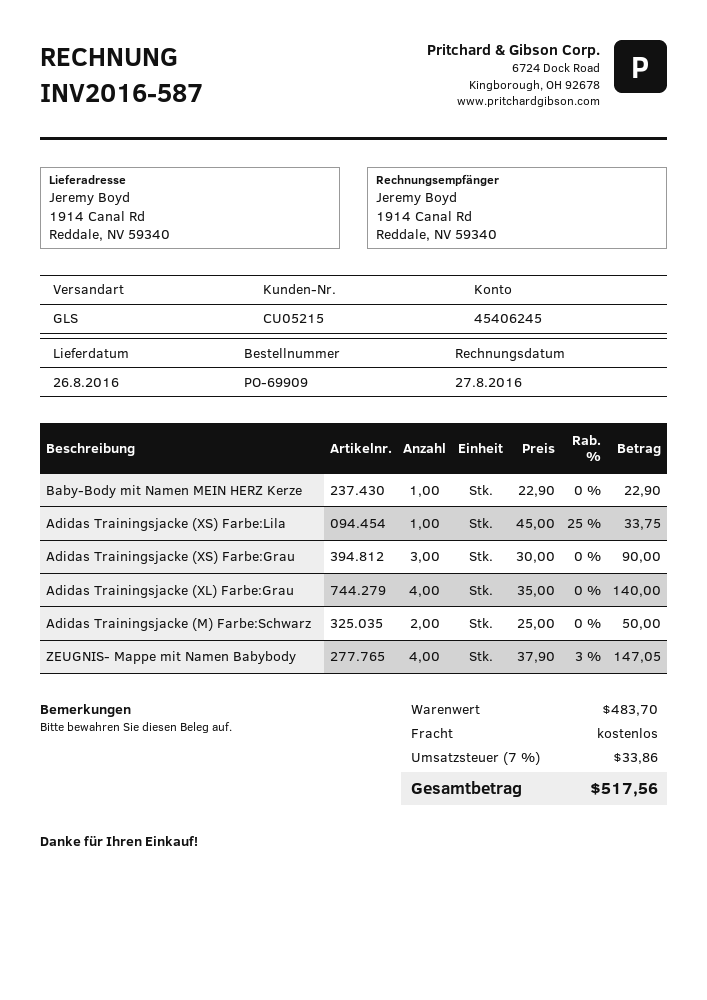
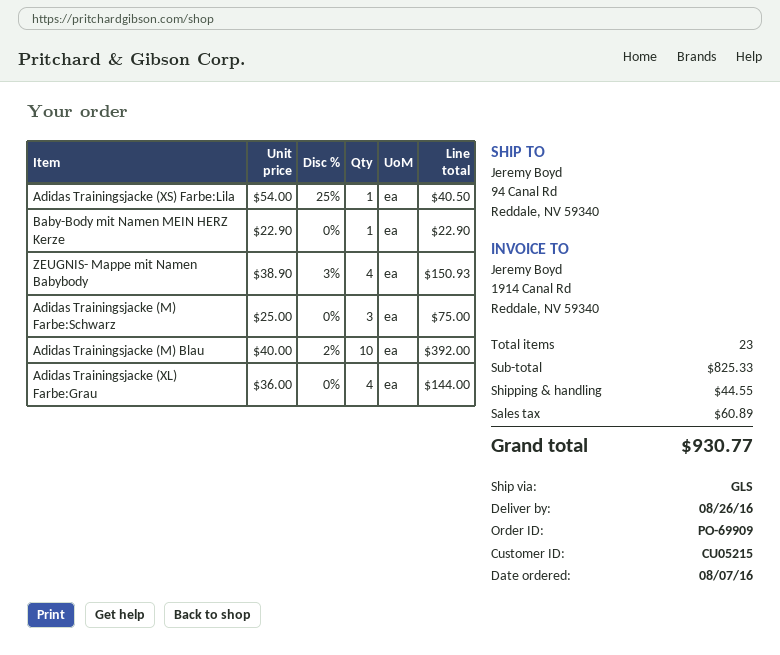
ship to: 1914 Canal Rd, Reddale, NV 59340 -> 94 Canal Rd, Reddale, NV 59340
Adidas Trainingsjacke (XS) Farbe:Lila: 1 x 45.00 - 25% = 33.75 -> 1 x 54.00 - 25% = 40.50
Adidas Trainingsjacke (XS) Farbe:Grau: 3 x 30.00 = 90.00 -> none
Adidas Trainingsjacke (XL) Farbe:Grau: 4 x 35.00 = 140.00 -> 4 x 36.00 = 144.00
Adidas Trainingsjacke (M) Farbe:Schwarz: 2 x 25.00 = 50.00 -> 3 x 25.00 = 75.00
ZEUGNIS- Mappe mit Namen Babybody: 4 x 37.90 - 3% = 147.05 -> 4 x 38.90 - 3% = 150.93
Adidas Trainingsjacke (M) Blau: none -> 10 x 40.00 - 2% = 392.00
subtotal: 483.70 -> 825.33
shipping: 0.00 -> 44.55
tax: 33.86 -> 60.89
total: 517.56 -> 930.77

